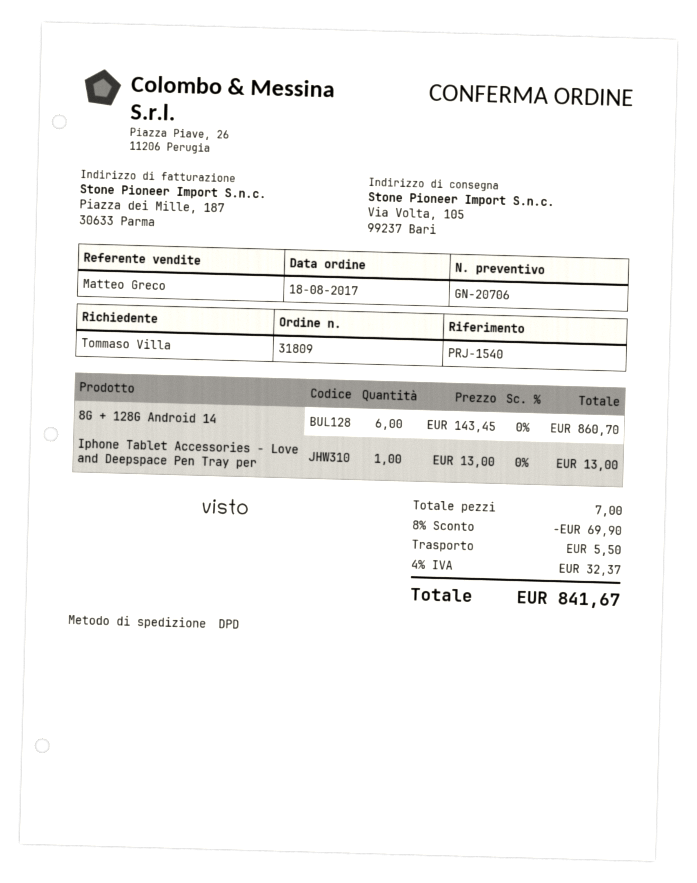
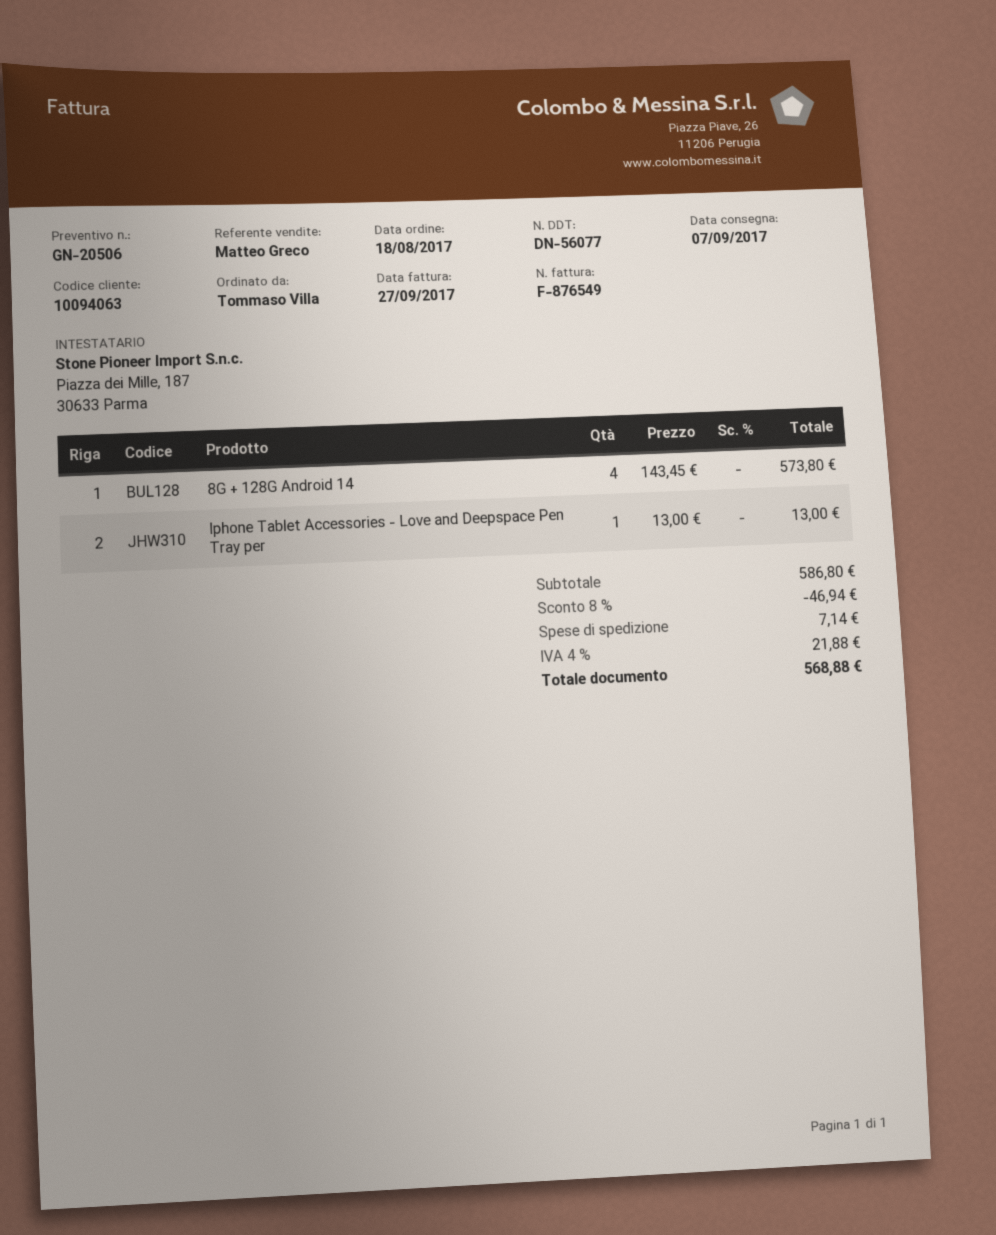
quote number: GN-20706 -> GN-20506
8G + 128G Android 14: 6 x 143.45 = 860.70 -> 4 x 143.45 = 573.80
discount: 8% = 69.90 -> 8% = 46.94
shipping: 5.50 -> 7.14
tax: 4% = 32.37 -> 4% = 21.88
total: 841.67 -> 568.88

